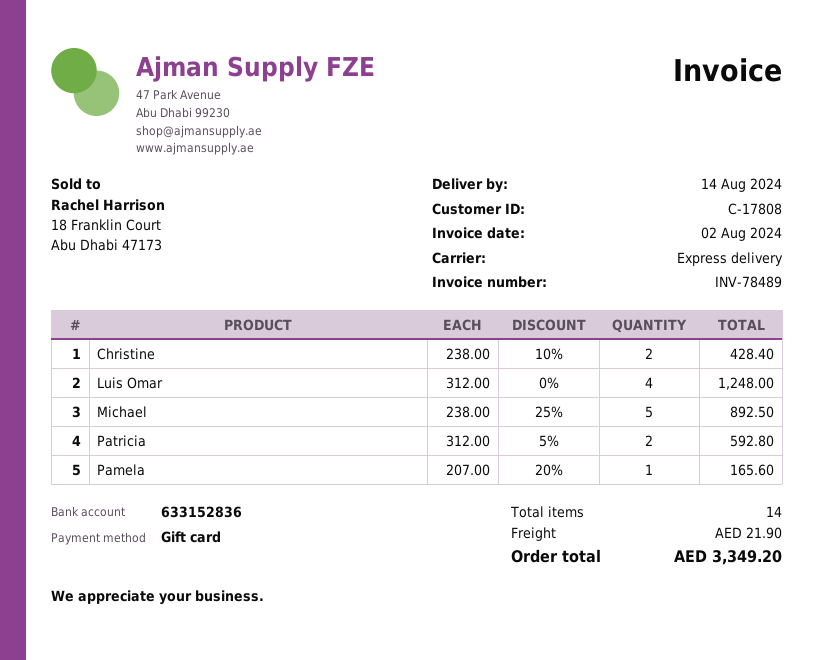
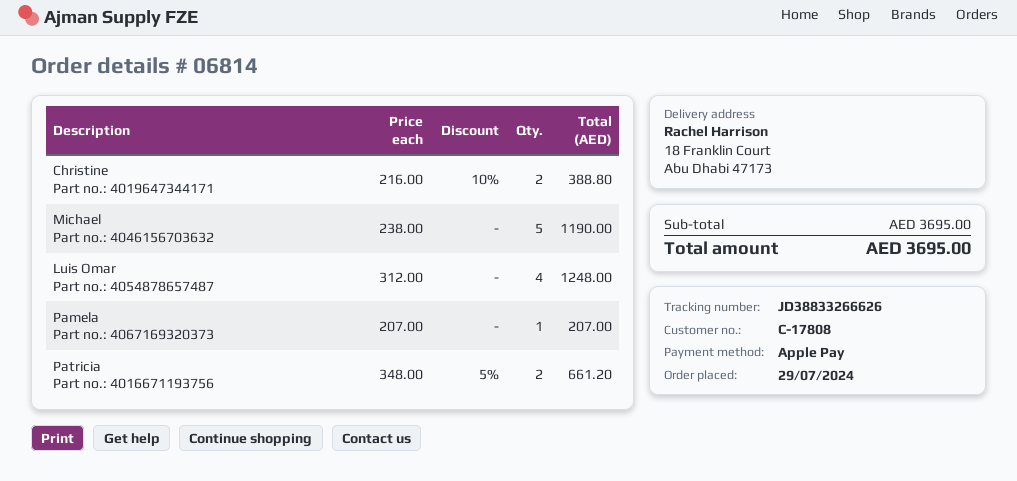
payment method: gift card -> Apple Pay
Christine: 2 x 238.00 - 10% = 428.40 -> 2 x 216.00 - 10% = 388.80
Michael: 5 x 238.00 - 25% = 892.50 -> 5 x 238.00 = 1190.00
Patricia: 2 x 312.00 - 5% = 592.80 -> 2 x 348.00 - 5% = 661.20
Pamela: 1 x 207.00 - 20% = 165.60 -> 1 x 207.00 = 207.00
shipping: 21.90 -> none
total: 3349.20 -> 3695.00

